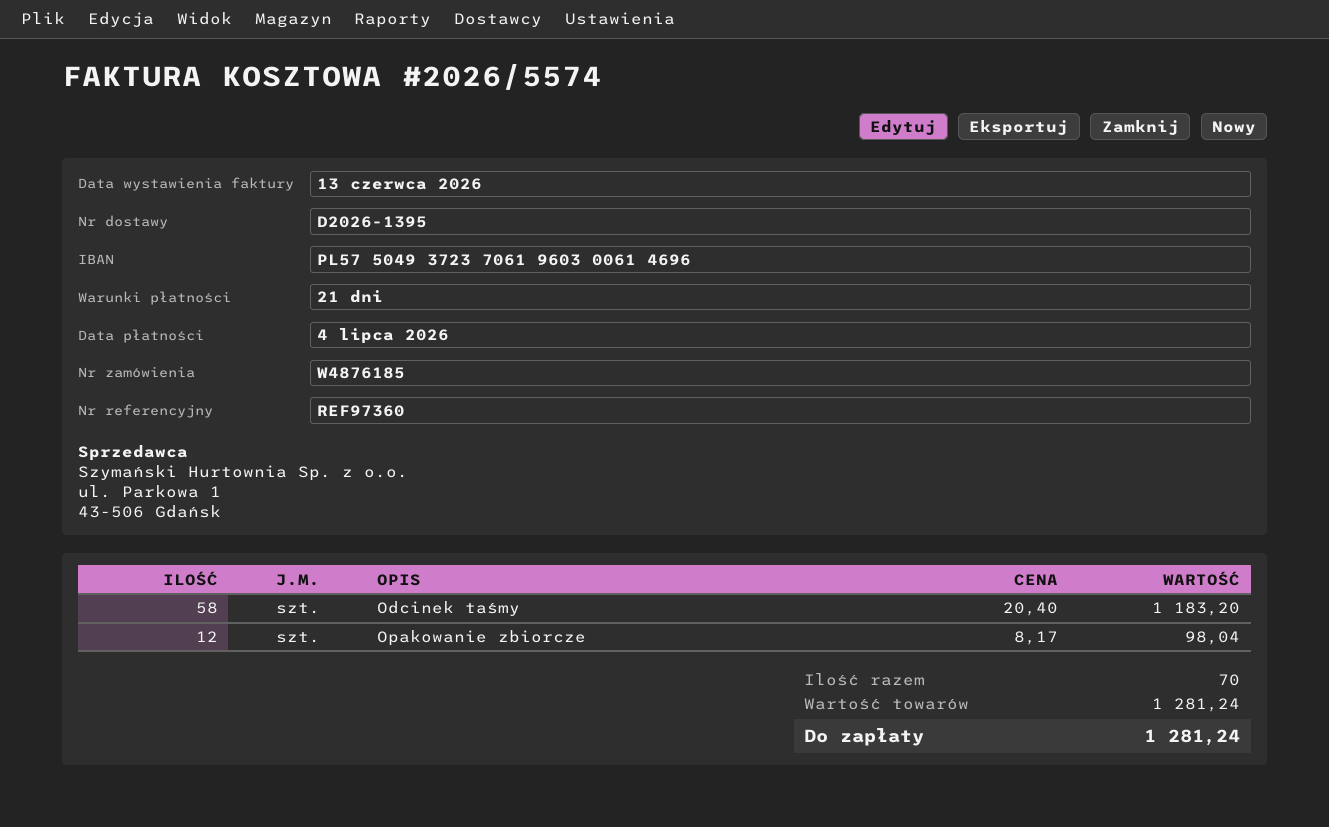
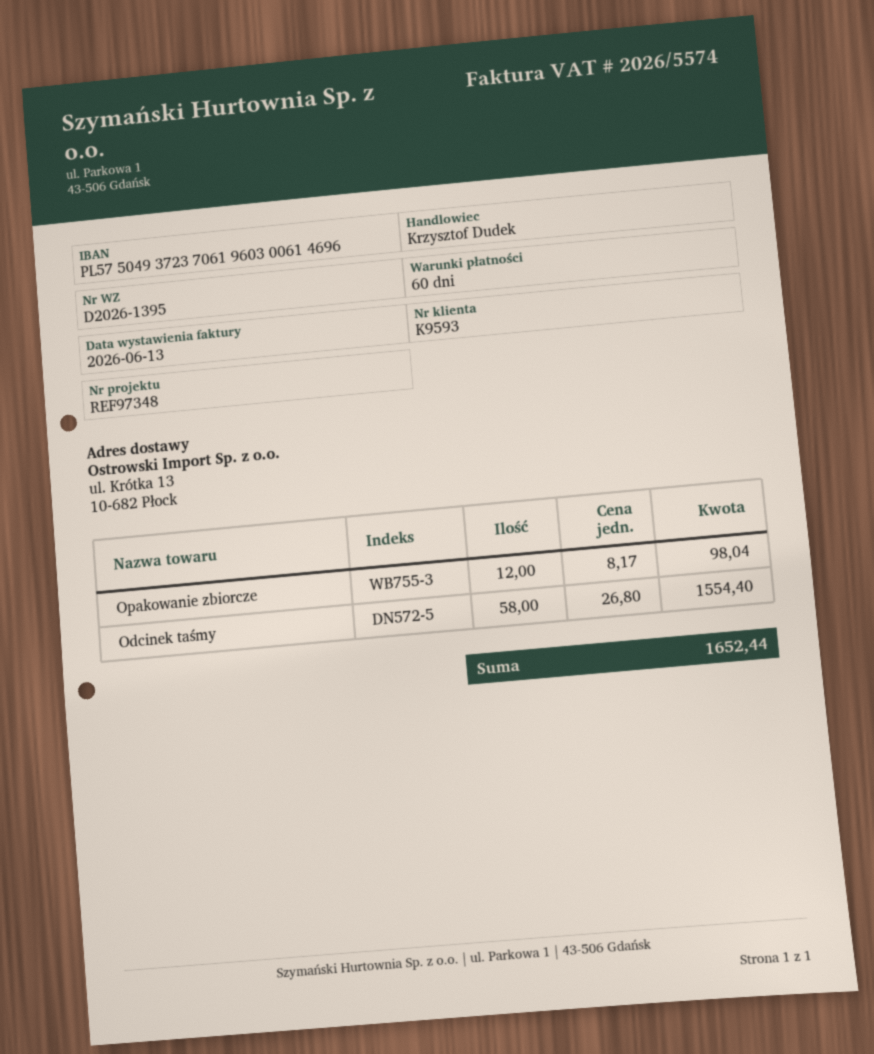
payment terms: 21 days -> 60 days
reference: REF97360 -> REF97348
Odcinek taśmy: 58 x 20.40 = 1183.20 -> 58 x 26.80 = 1554.40
total: 1281.24 -> 1652.44

